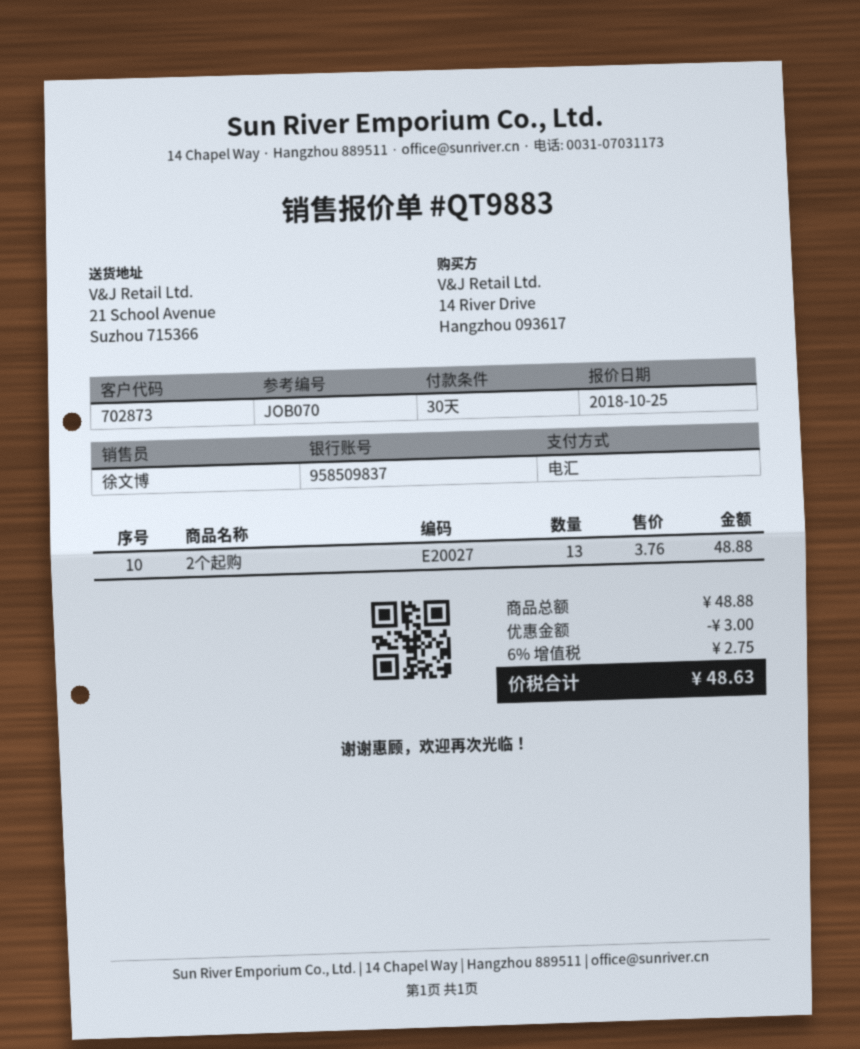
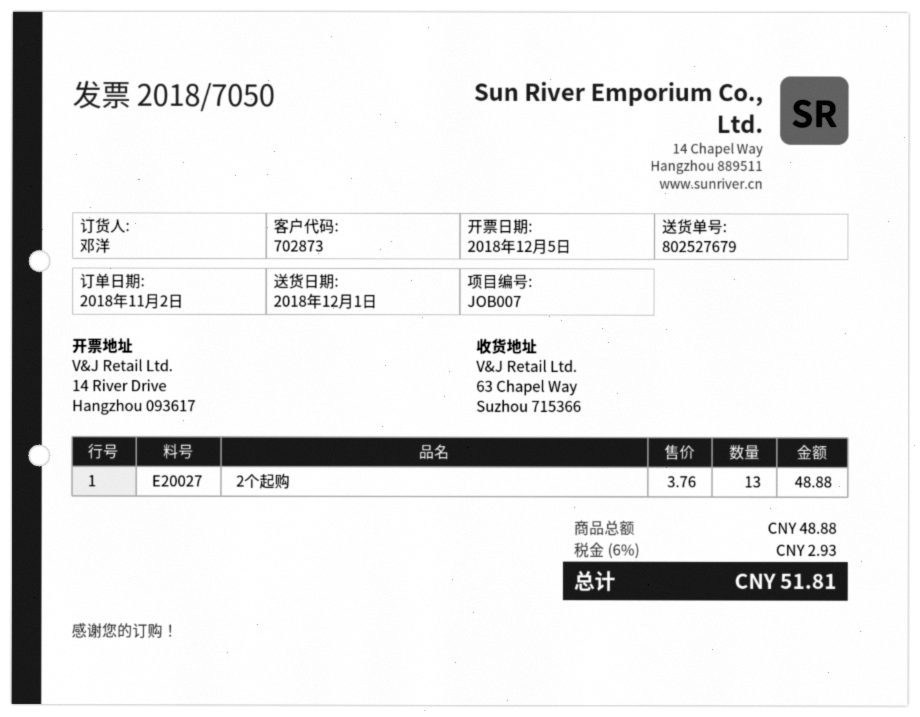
reference: JOB070 -> JOB007
ship to: 21 School Avenue, Suzhou 715366 -> 63 Chapel Way, Suzhou 715366
discount: 3.00 -> none
tax: 6% = 2.75 -> 6% = 2.93
total: 48.63 -> 51.81

